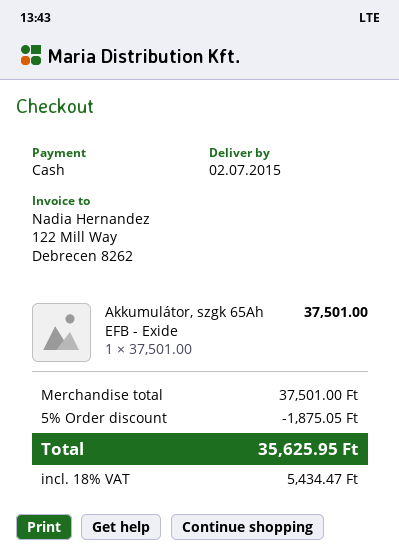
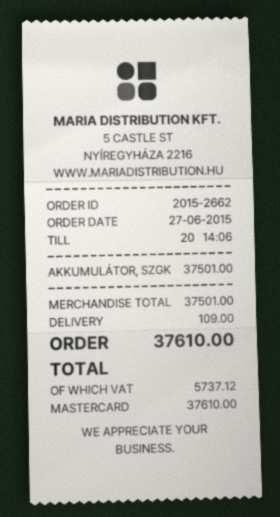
payment method: cash -> Mastercard
discount: 5% = 1875.05 -> none
shipping: none -> 109.00
tax: 5434.47 -> 5737.12
total: 35625.95 -> 37610.00

